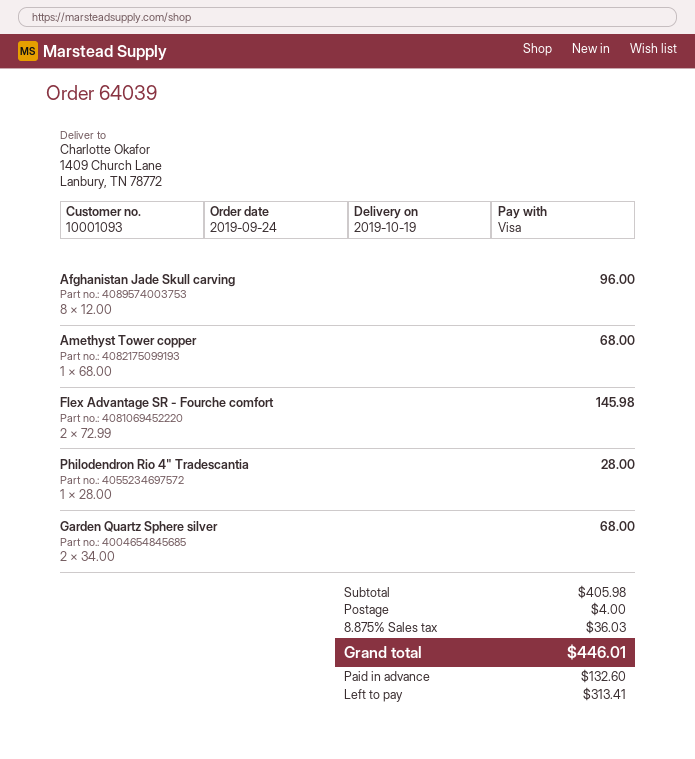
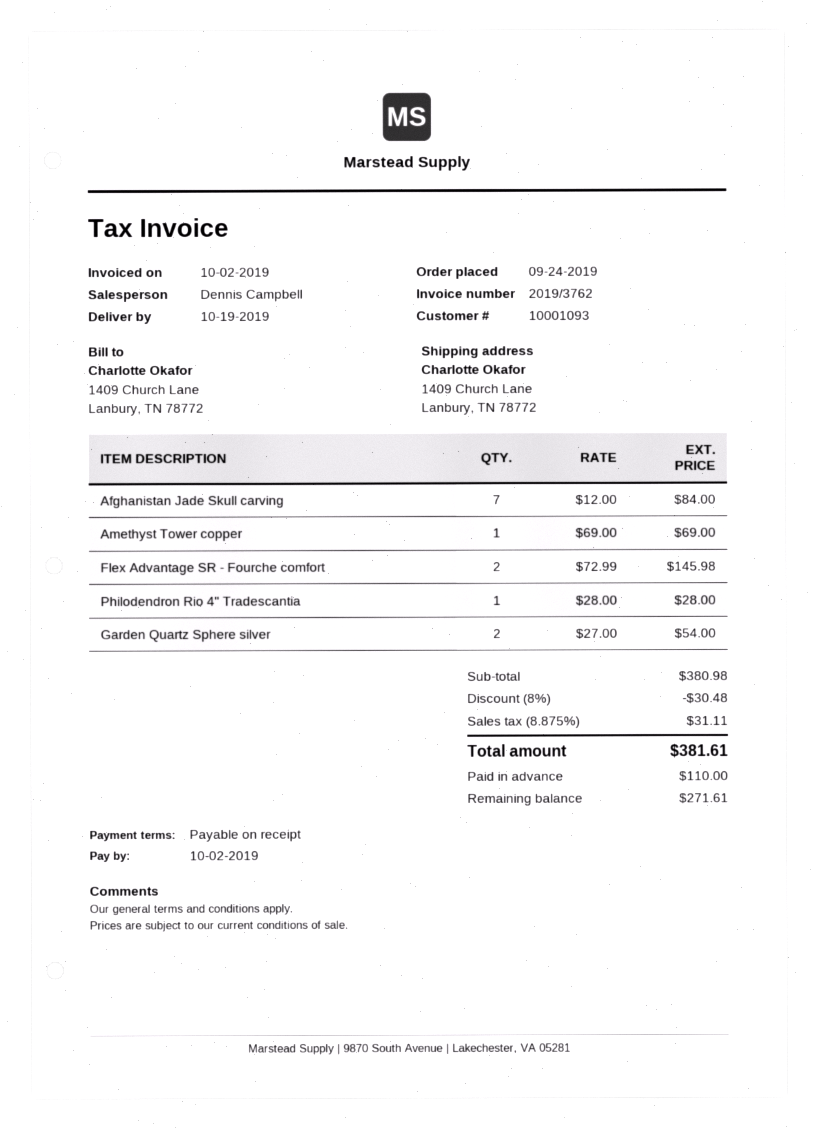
Afghanistan Jade Skull carving: 8 x 12.00 = 96.00 -> 7 x 12.00 = 84.00
Amethyst Tower copper: 1 x 68.00 = 68.00 -> 1 x 69.00 = 69.00
Garden Quartz Sphere silver: 2 x 34.00 = 68.00 -> 2 x 27.00 = 54.00
subtotal: 405.98 -> 380.98
discount: none -> 8% = 30.48
shipping: 4.00 -> none
tax: 8.875% = 36.03 -> 8.875% = 31.11
total: 446.01 -> 381.61
deposit: 132.60 -> 110.00
balance: 313.41 -> 271.61

